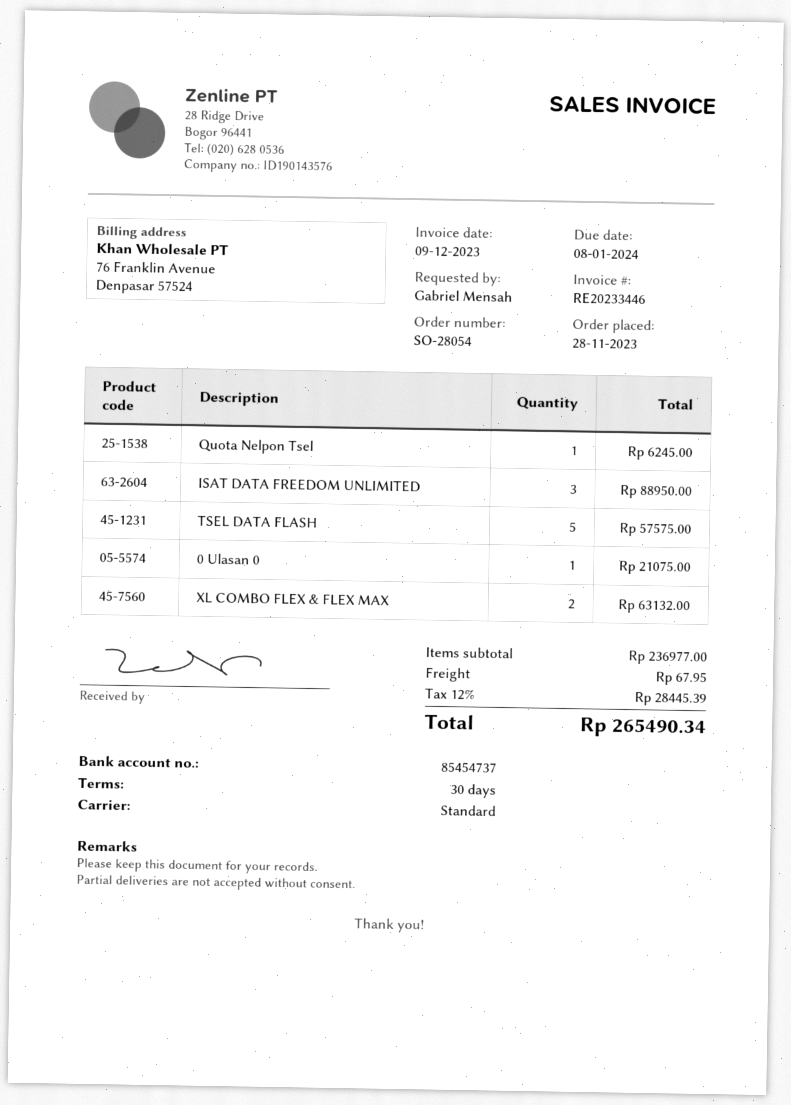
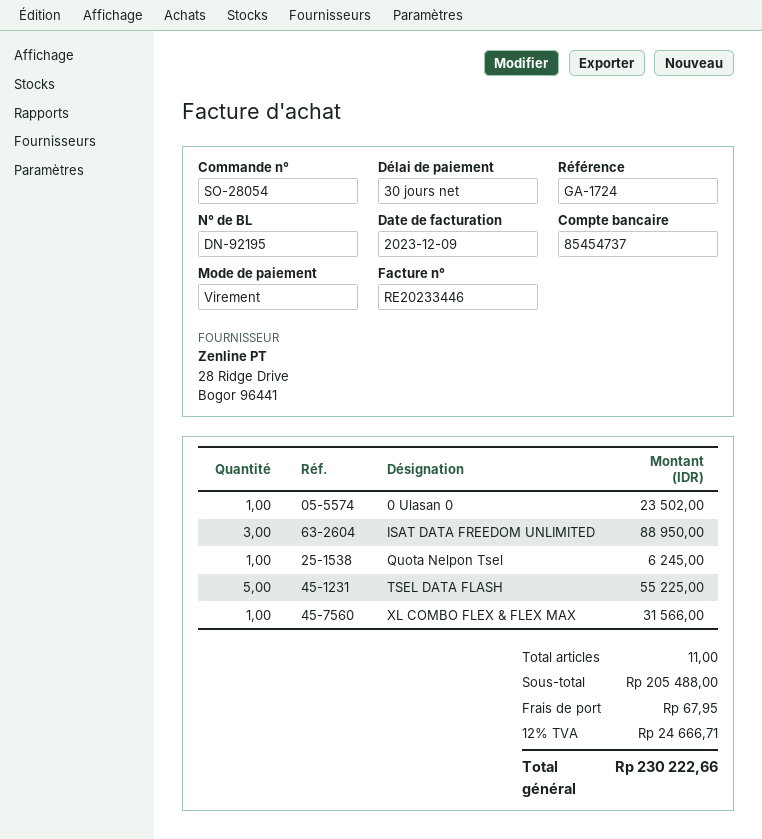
TSEL DATA FLASH: 5 for 57575.00 -> 5 for 55225.00
0 Ulasan 0: 1 for 21075.00 -> 1 for 23502.00
XL COMBO FLEX & FLEX MAX: 2 for 63132.00 -> 1 for 31566.00
subtotal: 236977.00 -> 205488.00
tax: 12% = 28445.39 -> 12% = 24666.71
total: 265490.34 -> 230222.66

